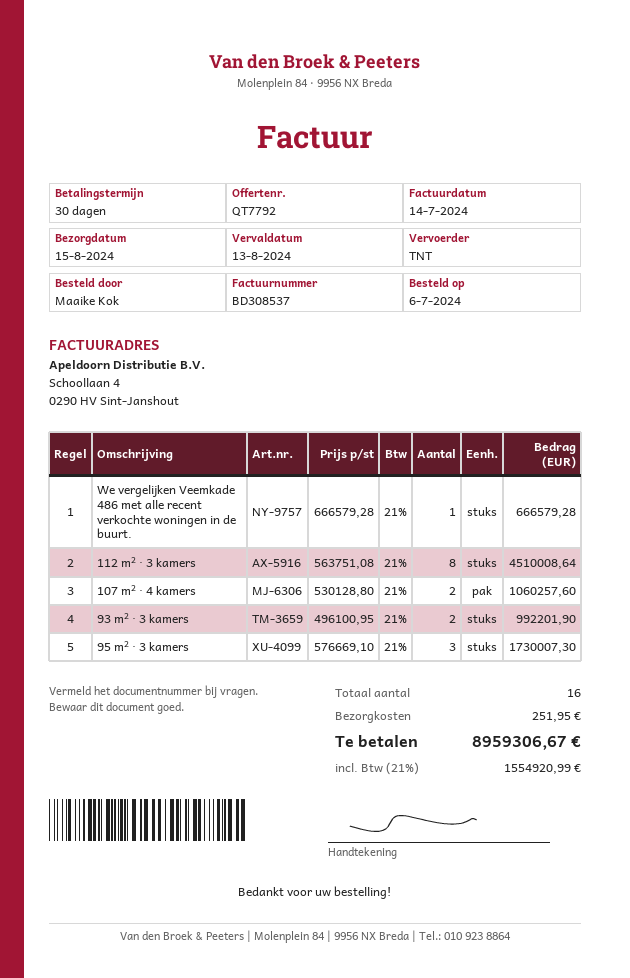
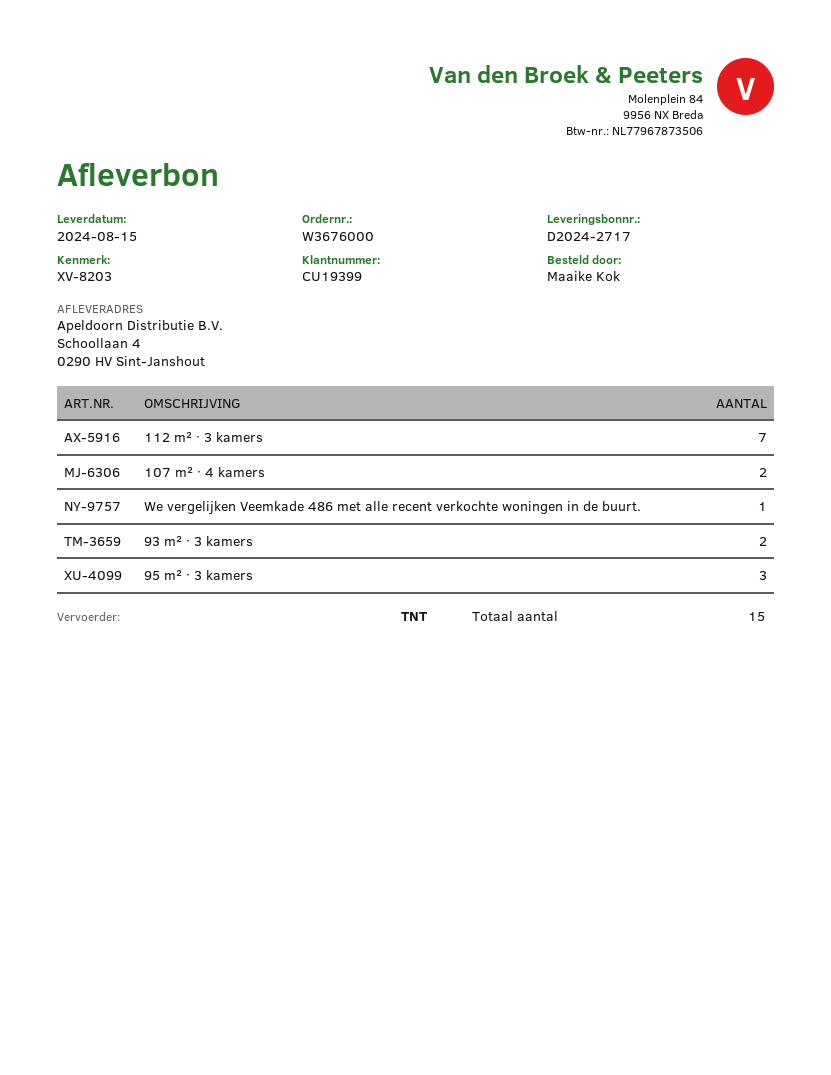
112 m² · 3 kamers: 8 -> 7
total quantity: 16 -> 15

